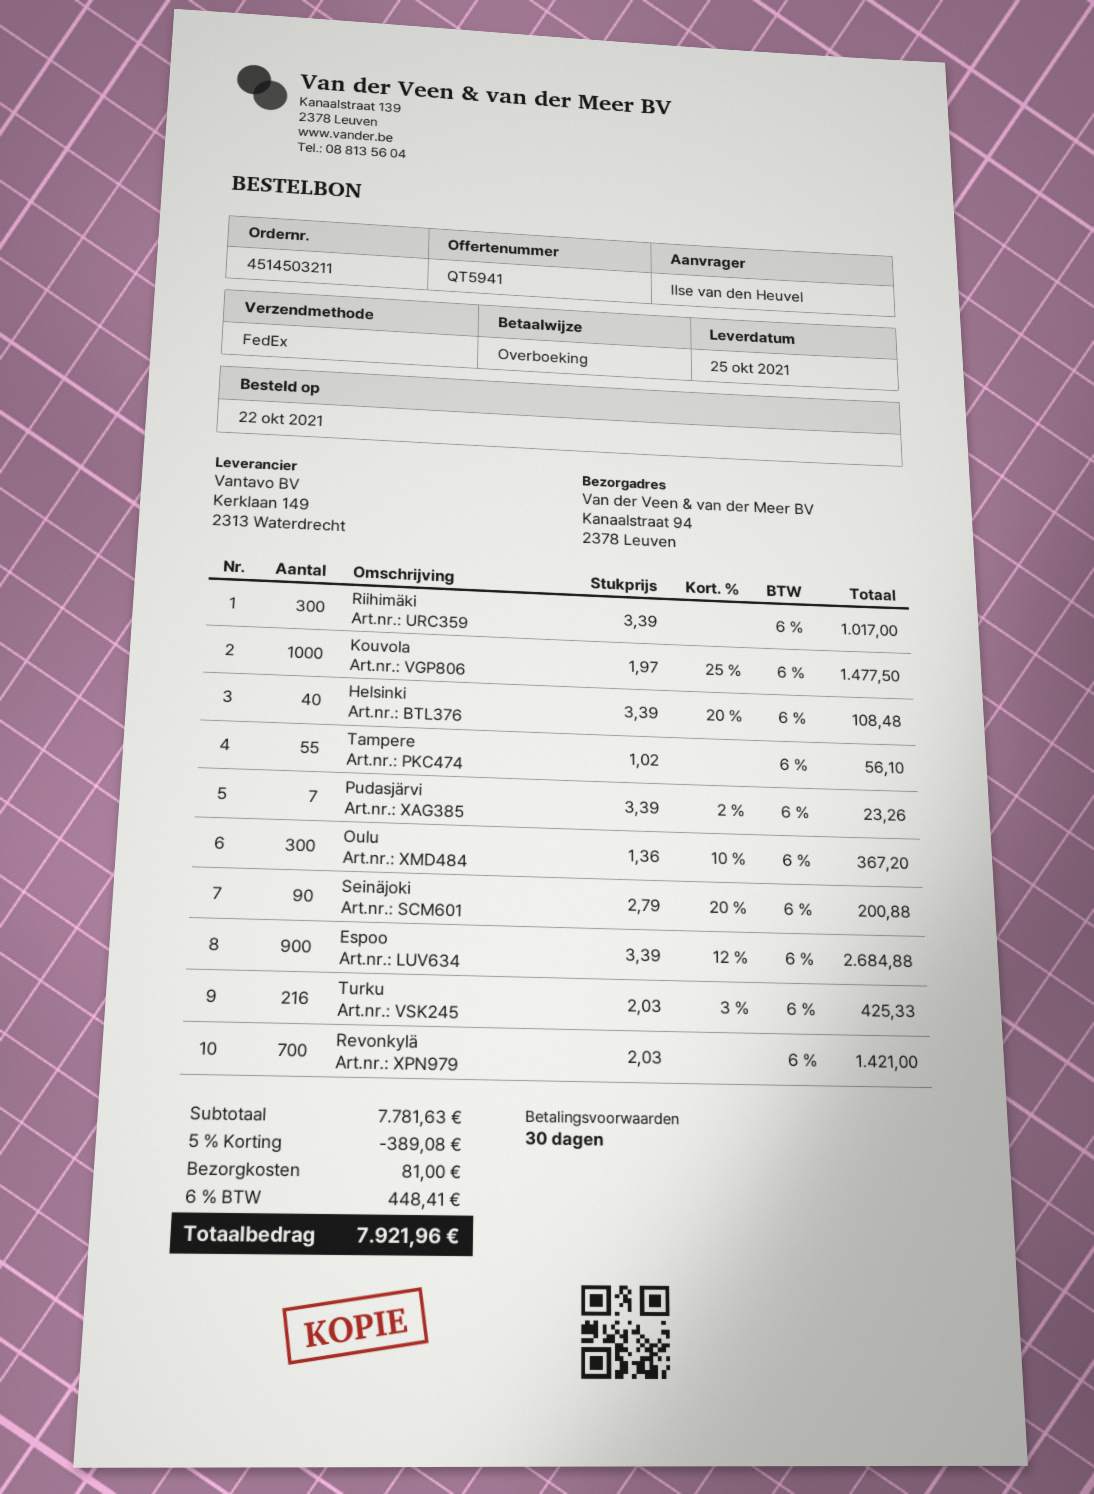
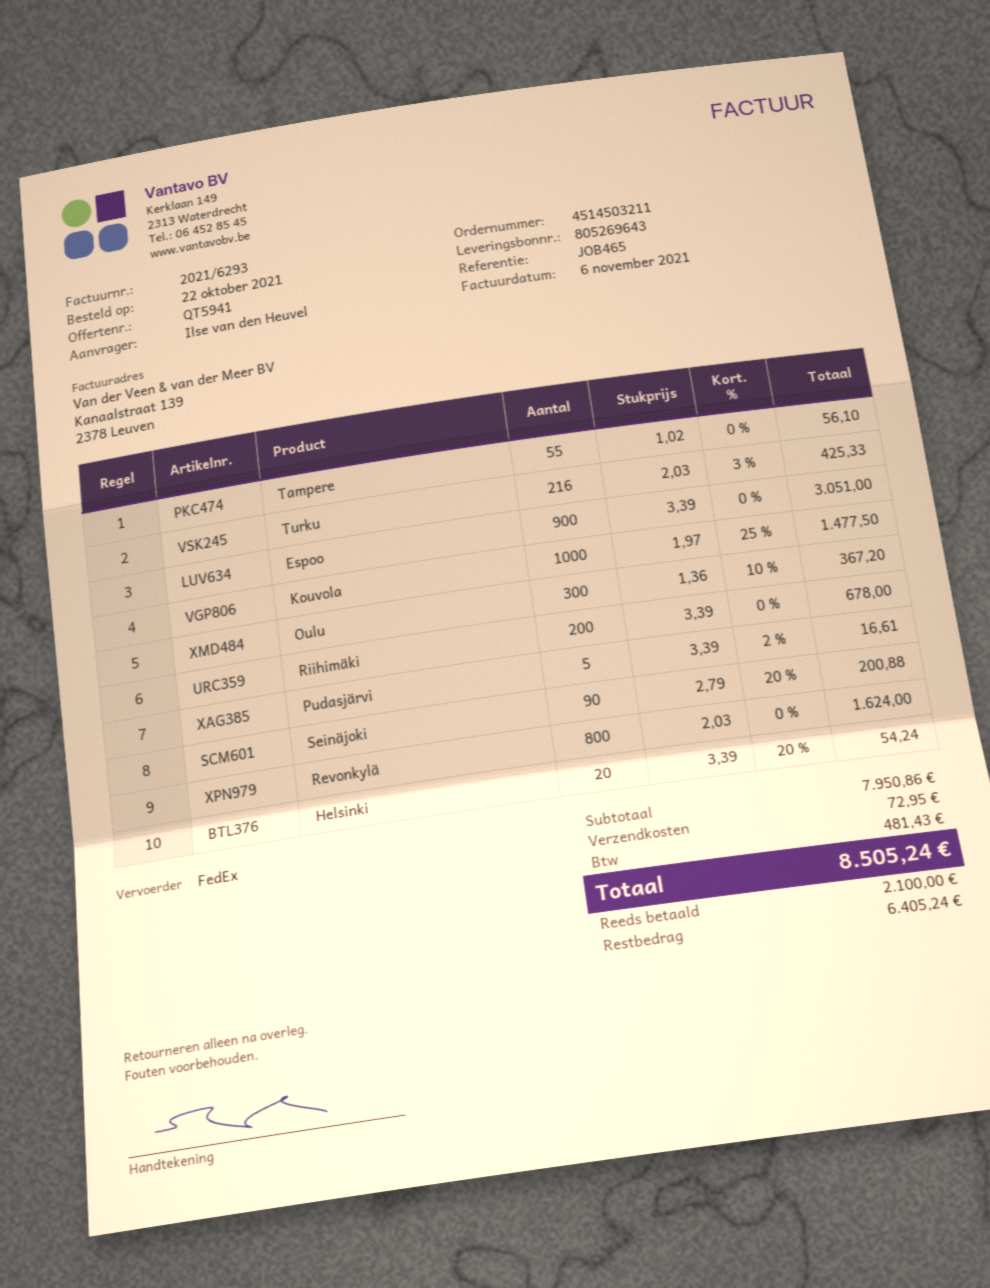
Riihimäki: 300 x 3.39 = 1017.00 -> 200 x 3.39 = 678.00
Helsinki: 40 x 3.39 - 20% = 108.48 -> 20 x 3.39 - 20% = 54.24
Pudasjärvi: 7 x 3.39 - 2% = 23.26 -> 5 x 3.39 - 2% = 16.61
Espoo: 900 x 3.39 - 12% = 2684.88 -> 900 x 3.39 = 3051.00
Revonkylä: 700 x 2.03 = 1421.00 -> 800 x 2.03 = 1624.00
subtotal: 7781.63 -> 7950.86
discount: 5% = 389.08 -> none
shipping: 81.00 -> 72.95
tax: 448.41 -> 481.43
total: 7921.96 -> 8505.24

